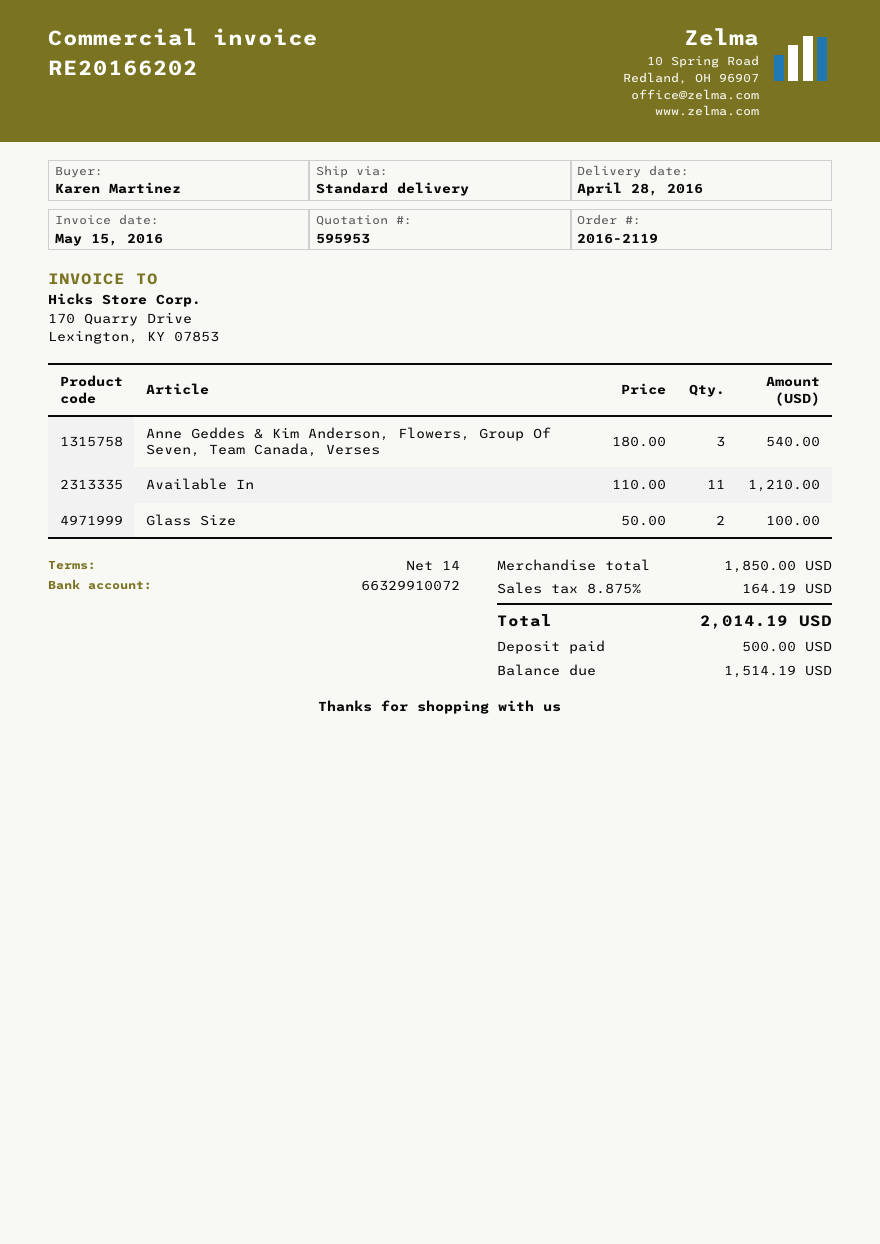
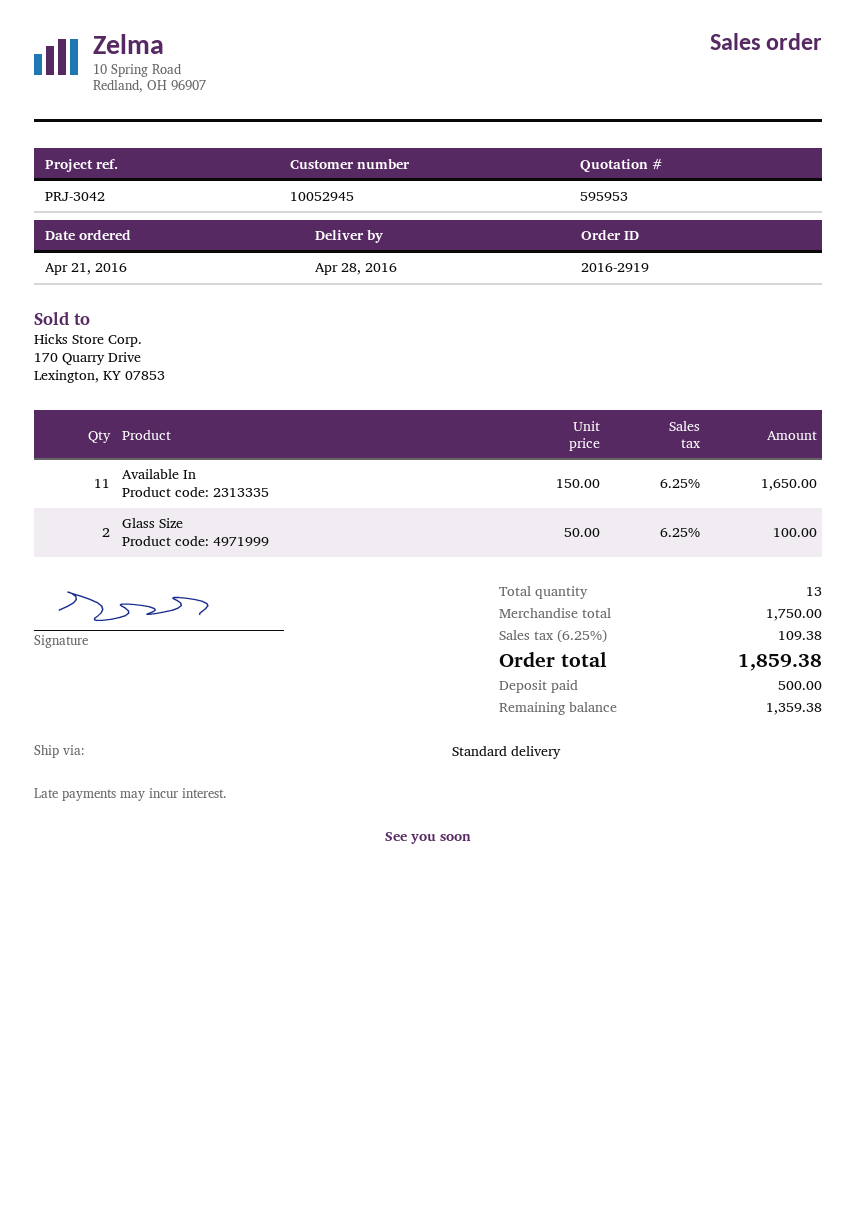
order number: 2016-2119 -> 2016-2919
Anne Geddes & Kim Anderson, Flowers, Group Of Seven, Team Canada, Verses: 3 x 180.00 = 540.00 -> none
Available In: 11 x 110.00 = 1210.00 -> 11 x 150.00 = 1650.00
subtotal: 1850.00 -> 1750.00
tax: 8.875% = 164.19 -> 6.25% = 109.38
total: 2014.19 -> 1859.38
balance: 1514.19 -> 1359.38

